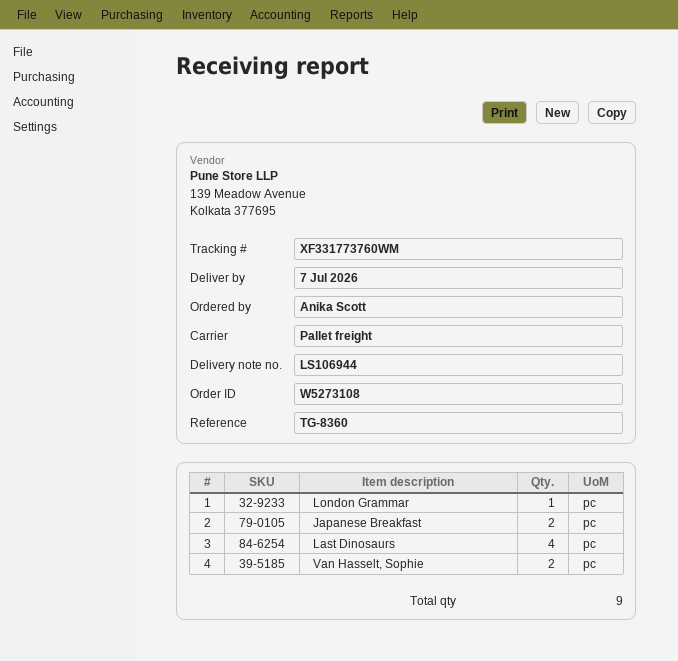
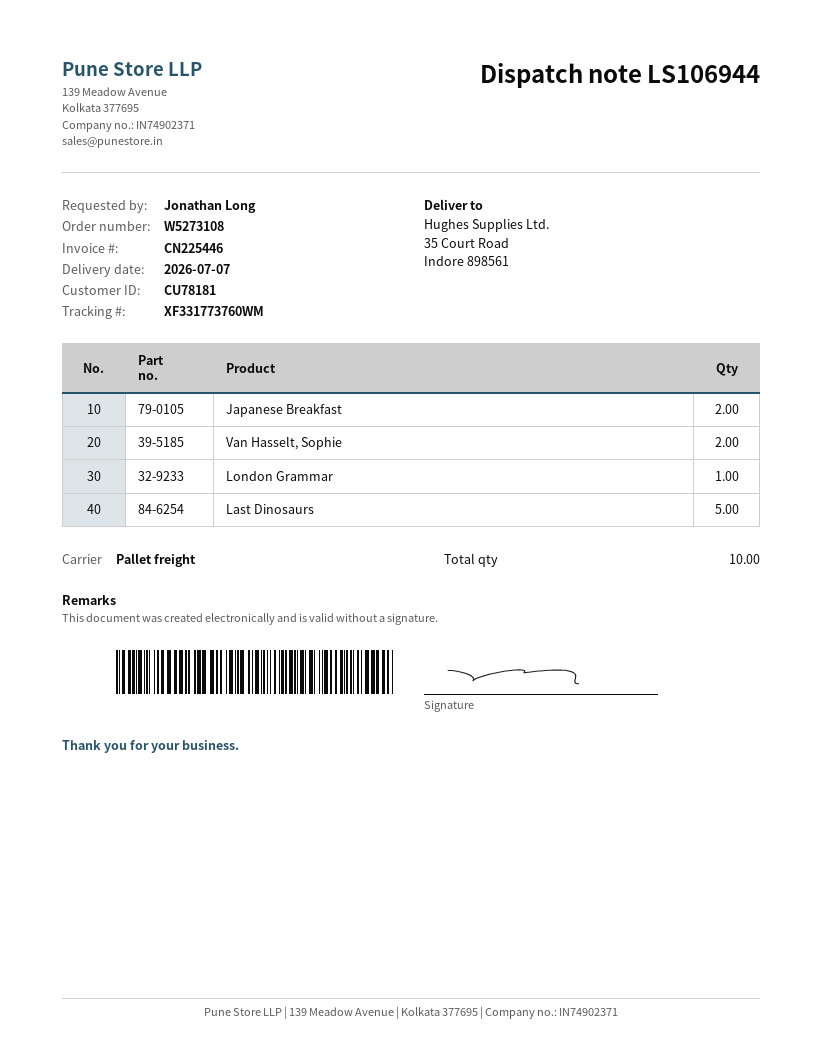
ordered by: Anika Scott -> Jonathan Long
Last Dinosaurs: 4 -> 5
total quantity: 9 -> 10

